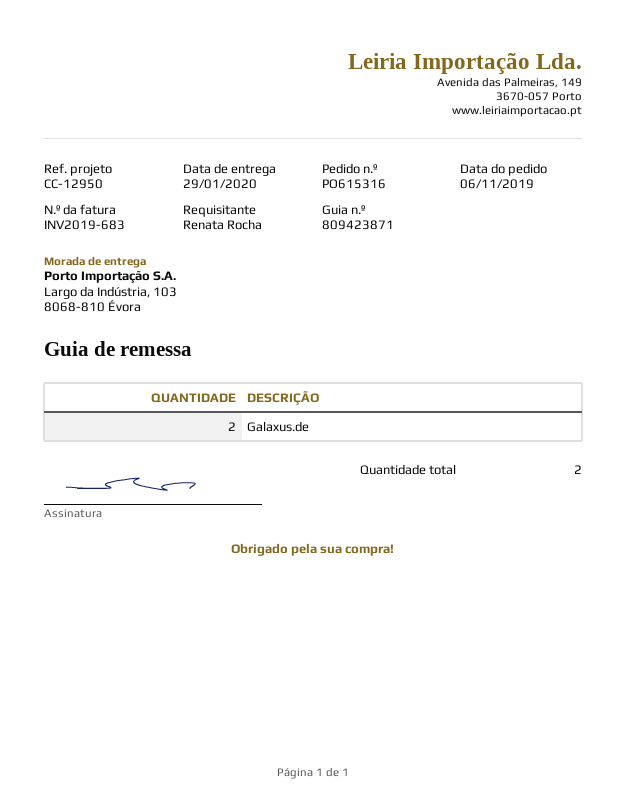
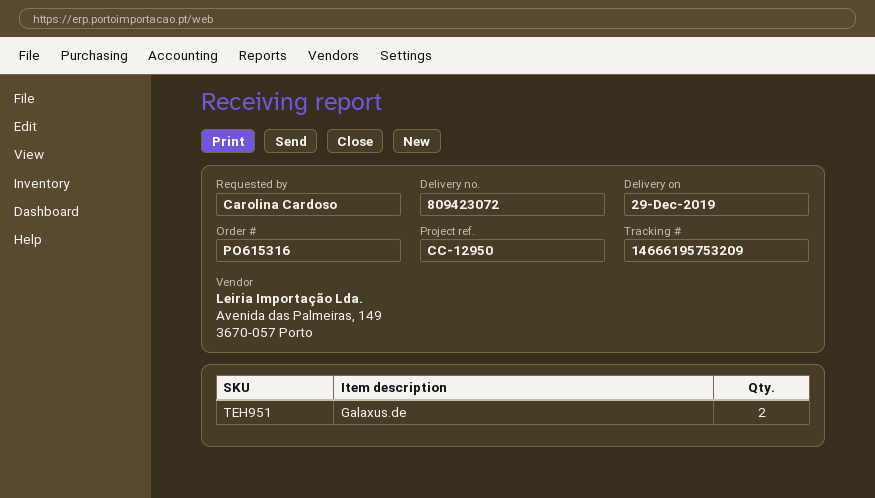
delivery note number: 809423871 -> 809423072
delivery date: 2020-01-29 -> 2019-12-29
ordered by: Renata Rocha -> Carolina Cardoso

